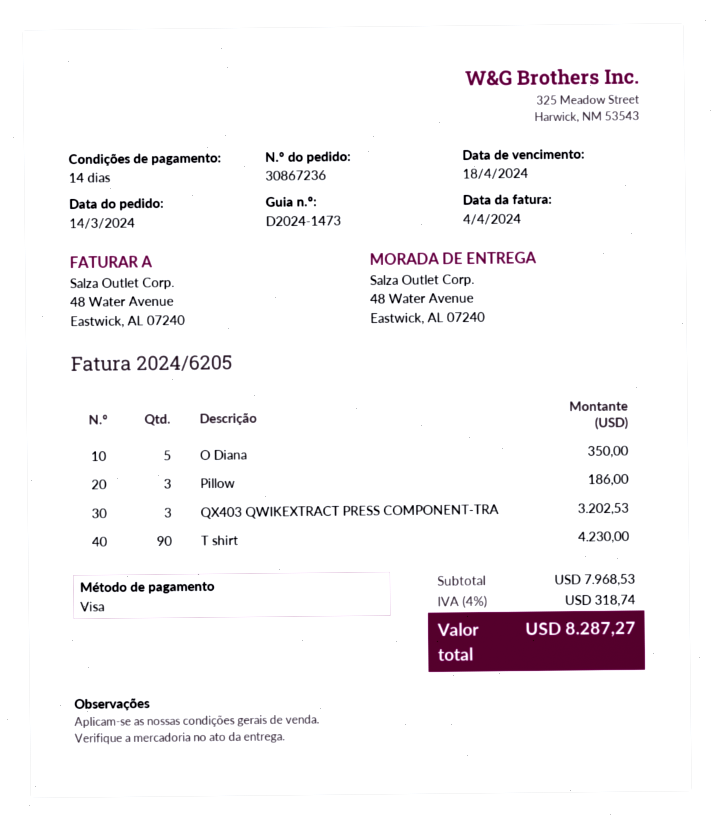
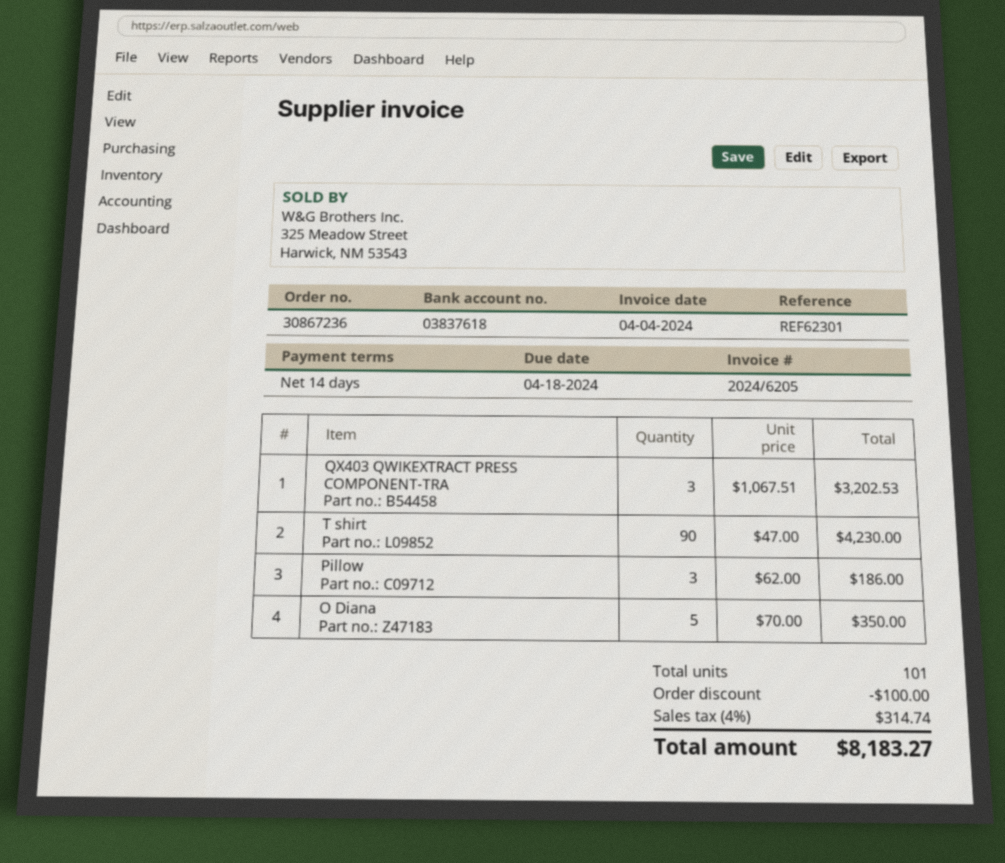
discount: none -> 100.00
tax: 4% = 318.74 -> 4% = 314.74
total: 8287.27 -> 8183.27

